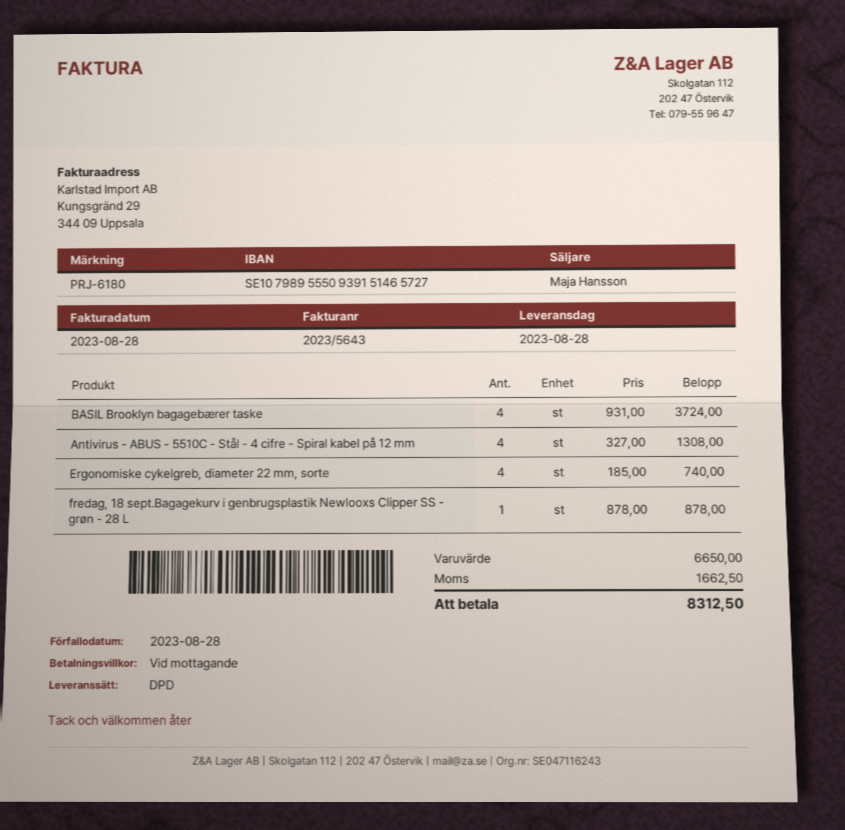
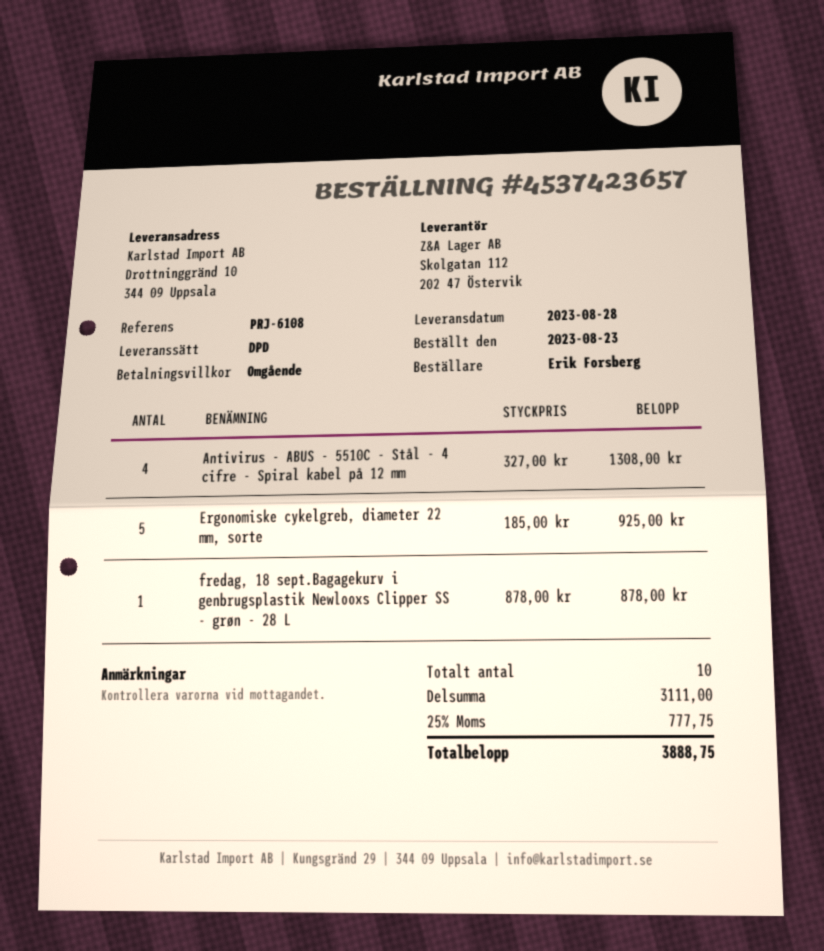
reference: PRJ-6180 -> PRJ-6108
BASIL Brooklyn bagagebærer taske: 4 x 931.00 = 3724.00 -> none
Ergonomiske cykelgreb, diameter 22 mm, sorte: 4 x 185.00 = 740.00 -> 5 x 185.00 = 925.00
subtotal: 6650.00 -> 3111.00
tax: 1662.50 -> 777.75
total: 8312.50 -> 3888.75

